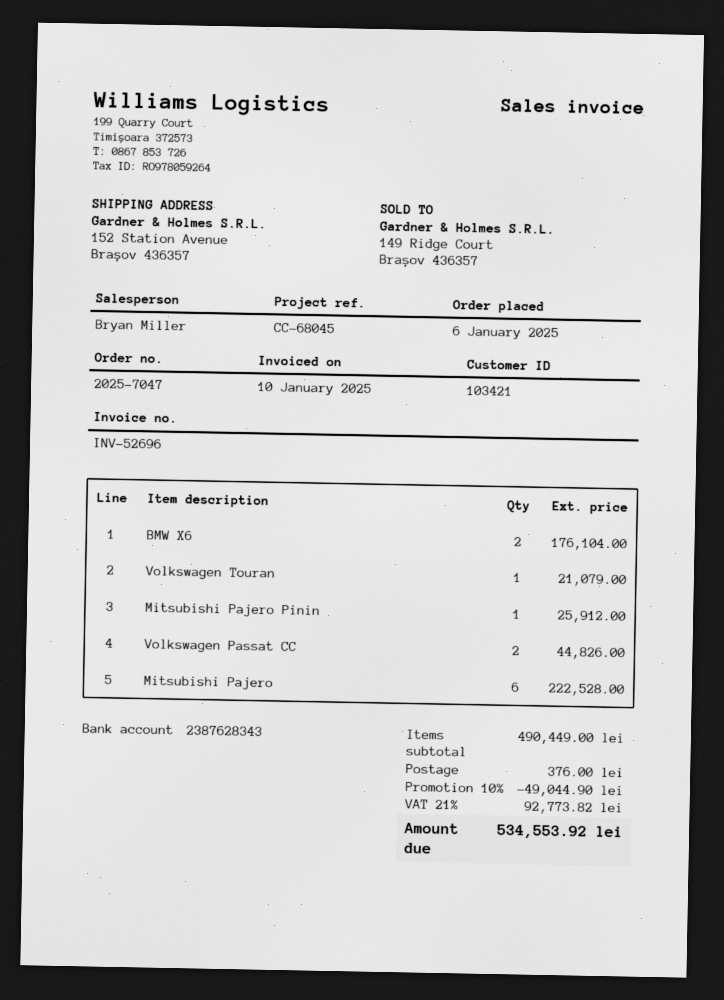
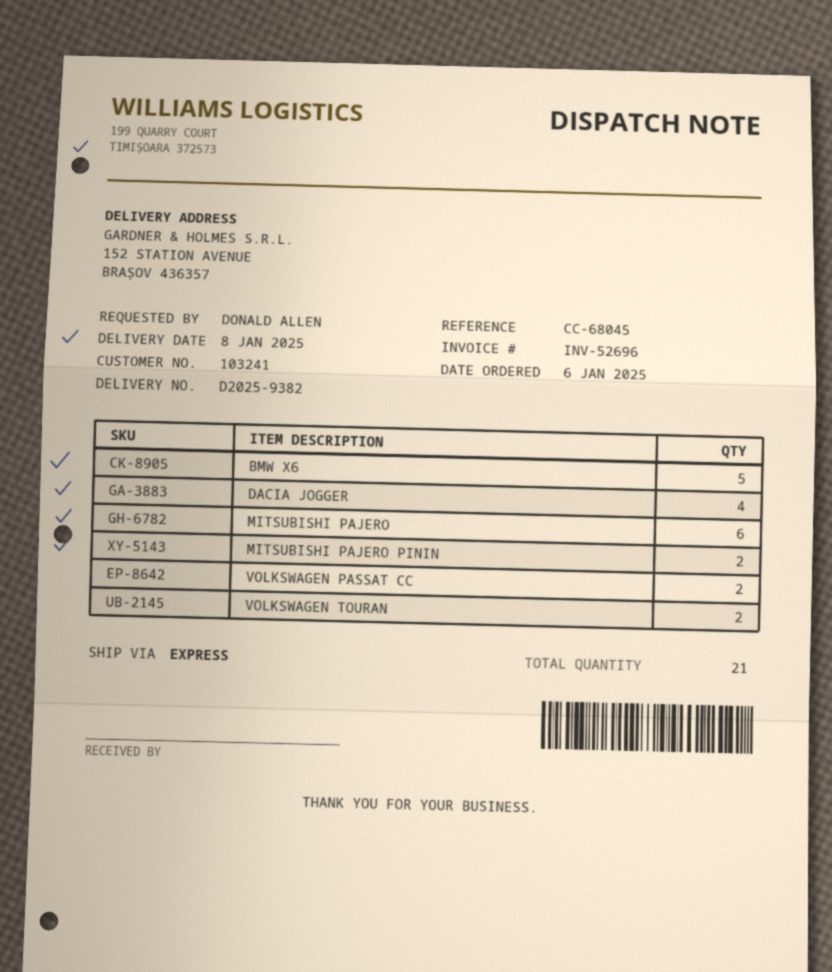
customer number: 103421 -> 103241
BMW X6: 2 -> 5
Volkswagen Touran: 1 -> 2
Mitsubishi Pajero Pinin: 1 -> 2
DACIA JOGGER: none -> 4

